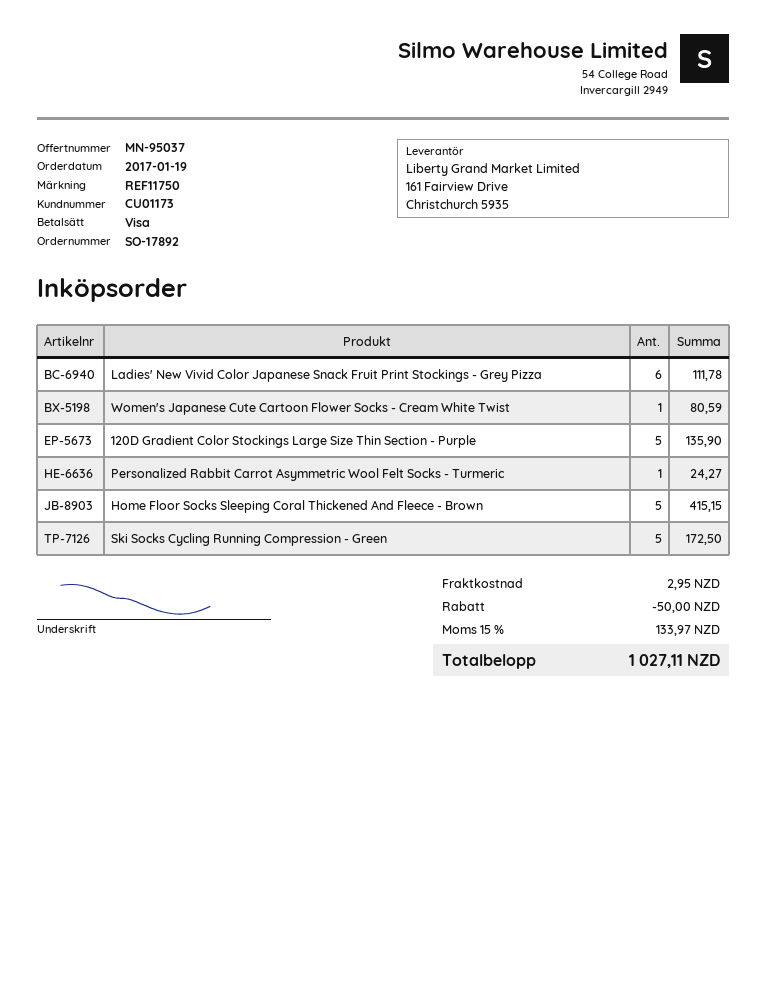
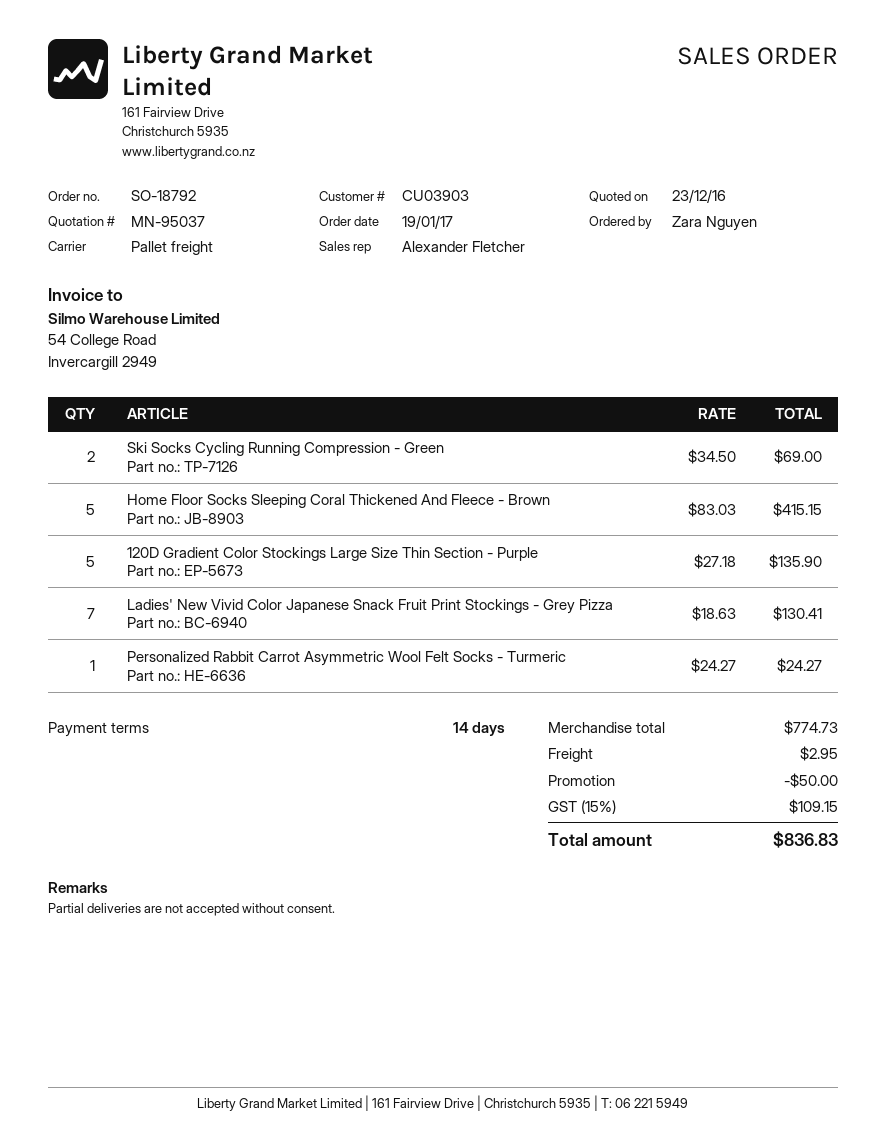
order number: SO-17892 -> SO-18792
customer number: CU01173 -> CU03903
Ladies' New Vivid Color Japanese Snack Fruit Print Stockings - Grey Pizza: 6 for 111.78 -> 7 for 130.41
Women's Japanese Cute Cartoon Flower Socks - Cream White Twist: 1 for 80.59 -> none
Ski Socks Cycling Running Compression - Green: 5 for 172.50 -> 2 for 69.00
tax: 15% = 133.97 -> 15% = 109.15
total: 1027.11 -> 836.83

